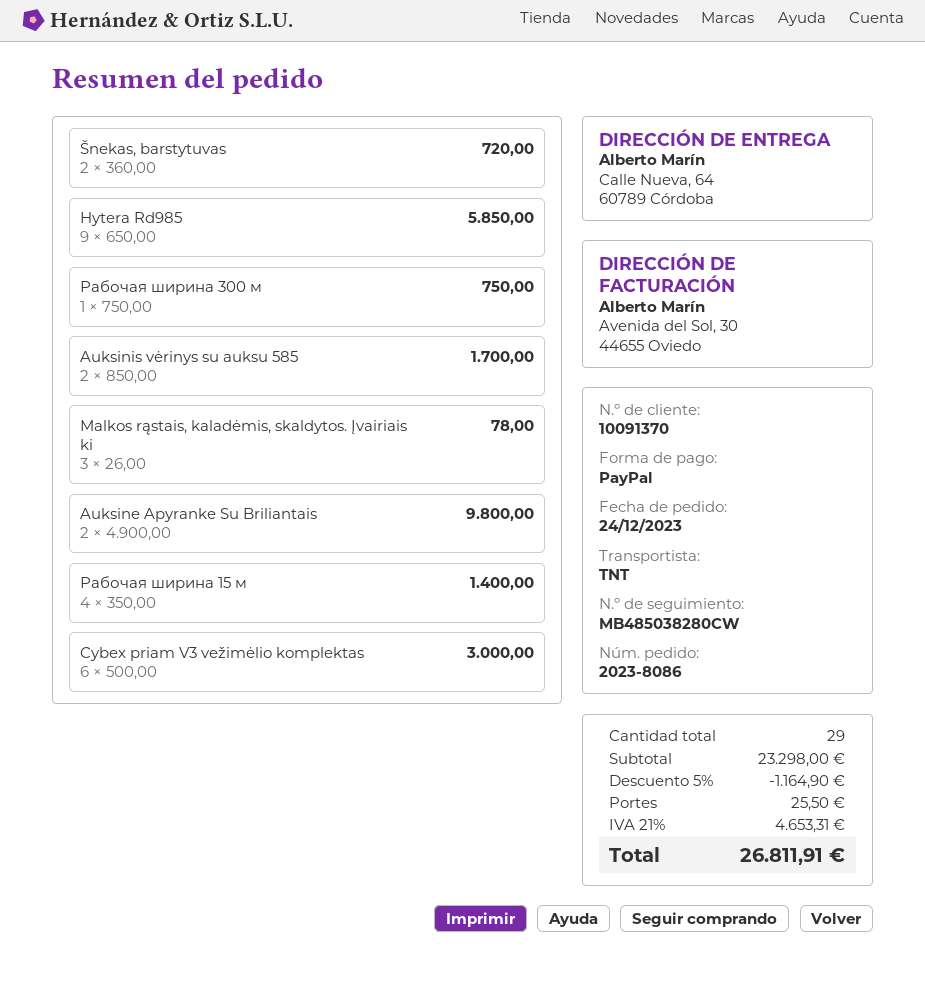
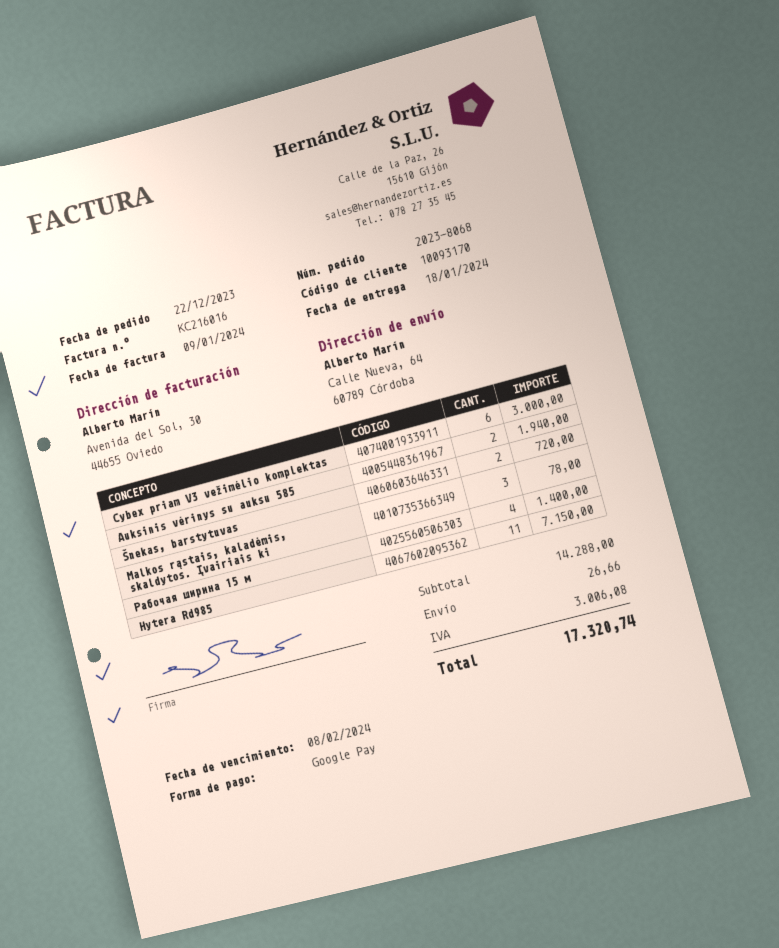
order number: 2023-8086 -> 2023-8068
order date: 2023-12-24 -> 2023-12-22
customer number: 10091370 -> 10093170
payment method: PayPal -> Google Pay
Hytera Rd985: 9 for 5850.00 -> 11 for 7150.00
Рабочая ширина 300 м: 1 for 750.00 -> none
Auksinis vėrinys su auksu 585: 2 for 1700.00 -> 2 for 1940.00
Auksine Apyranke Su Briliantais: 2 for 9800.00 -> none
subtotal: 23298.00 -> 14288.00
discount: 5% = 1164.90 -> none
shipping: 25.50 -> 26.66
tax: 4653.31 -> 3006.08
total: 26811.91 -> 17320.74

